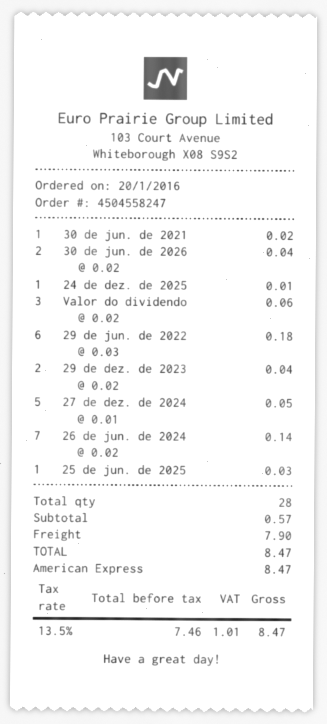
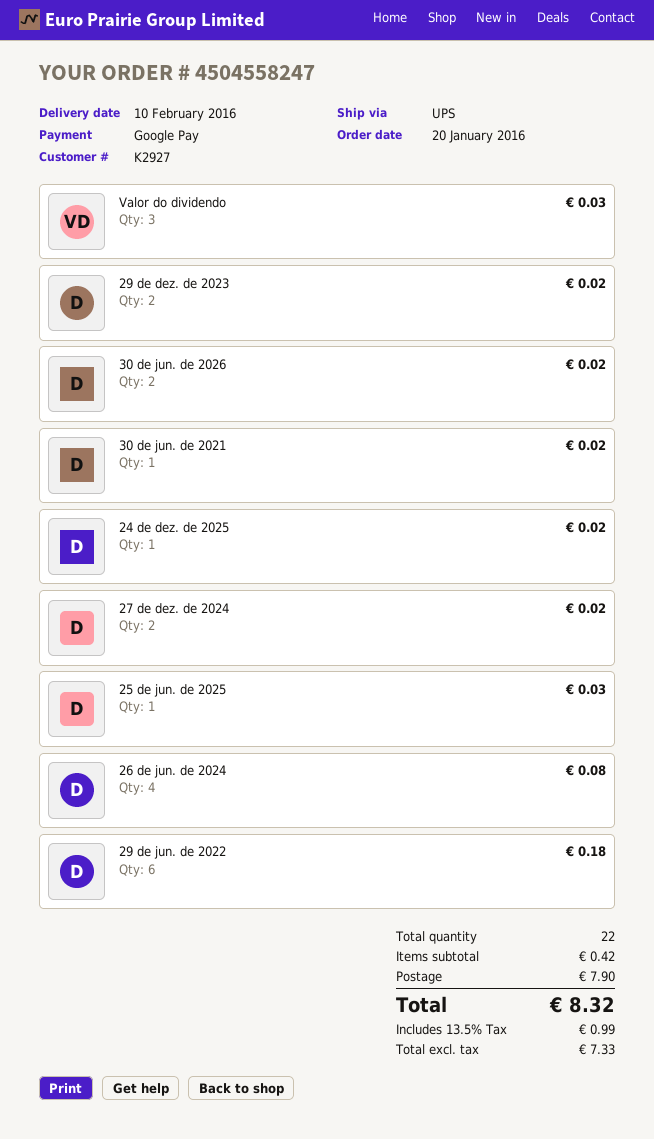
payment method: American Express -> Google Pay
30 de jun. de 2026: 2 for 0.04 -> 2 for 0.02
24 de dez. de 2025: 1 for 0.01 -> 1 for 0.02
Valor do dividendo: 3 for 0.06 -> 3 for 0.03
29 de dez. de 2023: 2 for 0.04 -> 2 for 0.02
27 de dez. de 2024: 5 for 0.05 -> 2 for 0.02
26 de jun. de 2024: 7 for 0.14 -> 4 for 0.08
total quantity: 28 -> 22
subtotal: 0.57 -> 0.42
net: 7.46 -> 7.33
tax: 13.5% = 1.01 -> 13.5% = 0.99
total: 8.47 -> 8.32

